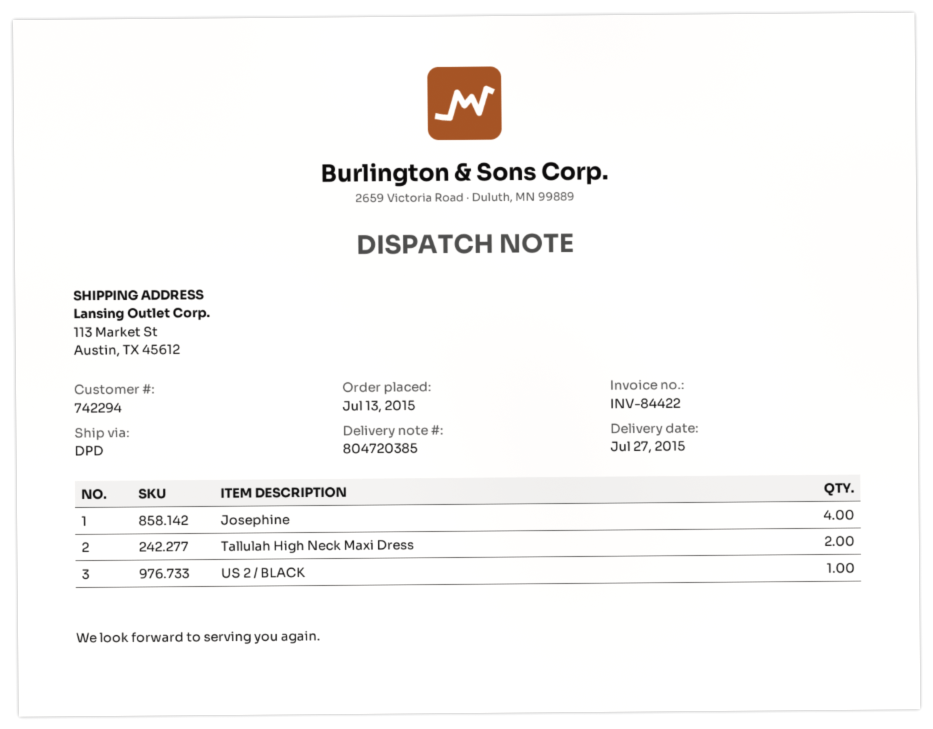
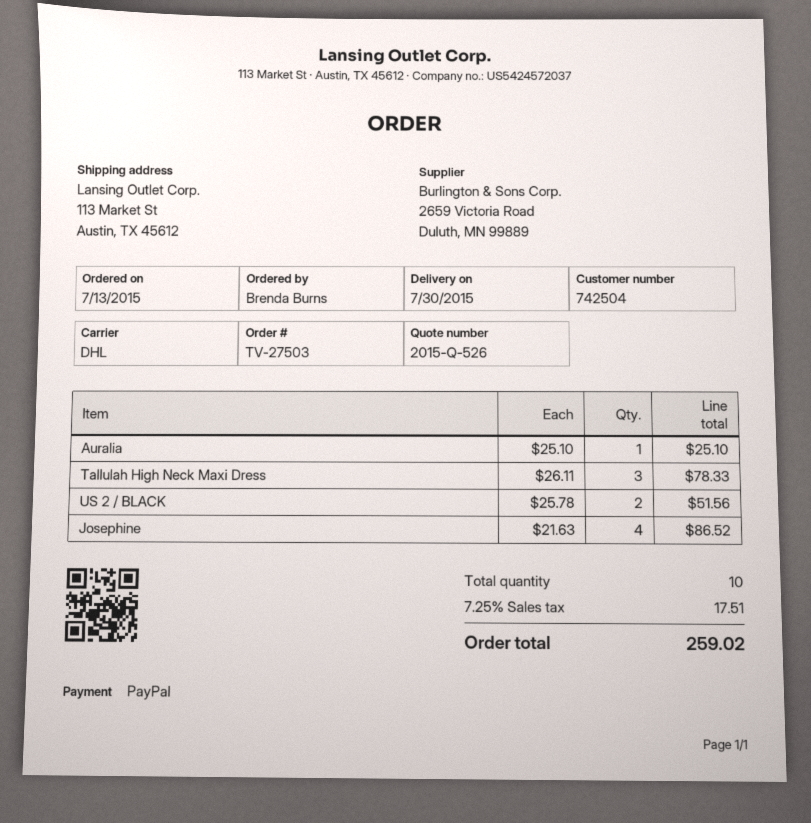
delivery date: 2015-07-27 -> 2015-07-30
customer number: 742294 -> 742504
shipping method: DPD -> DHL
Tallulah High Neck Maxi Dress: 2 -> 3
US 2 / BLACK: 1 -> 2
Auralia: none -> 1

